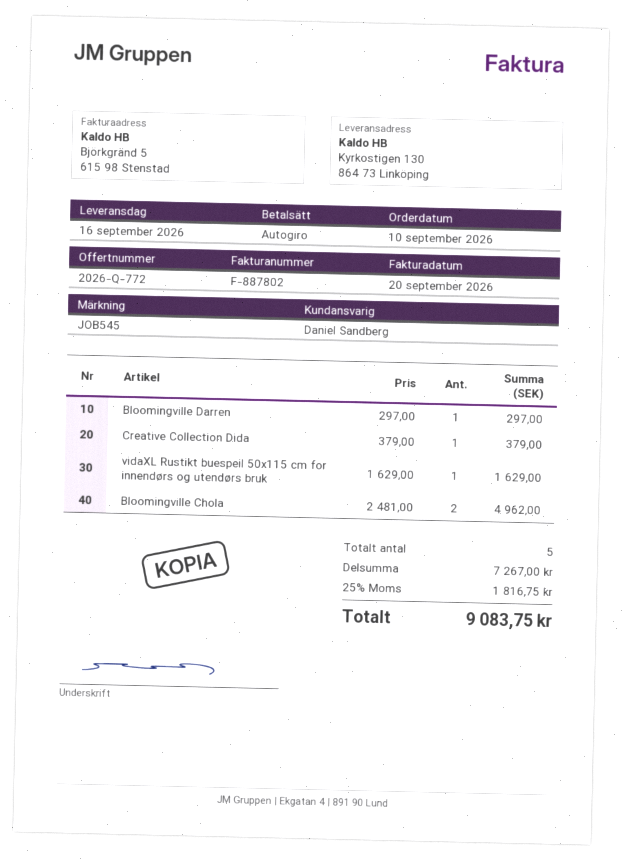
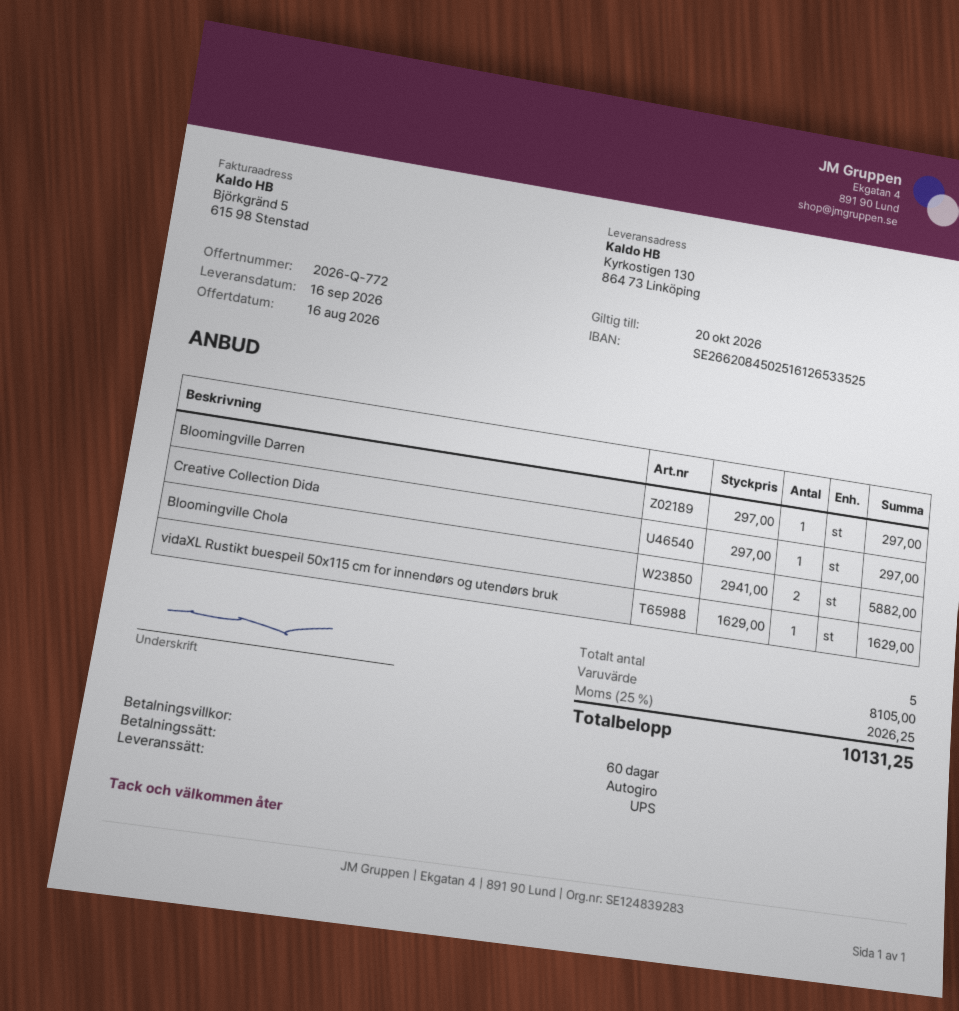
Creative Collection Dida: 1 x 379.00 = 379.00 -> 1 x 297.00 = 297.00
Bloomingville Chola: 2 x 2481.00 = 4962.00 -> 2 x 2941.00 = 5882.00
subtotal: 7267.00 -> 8105.00
tax: 25% = 1816.75 -> 25% = 2026.25
total: 9083.75 -> 10131.25

